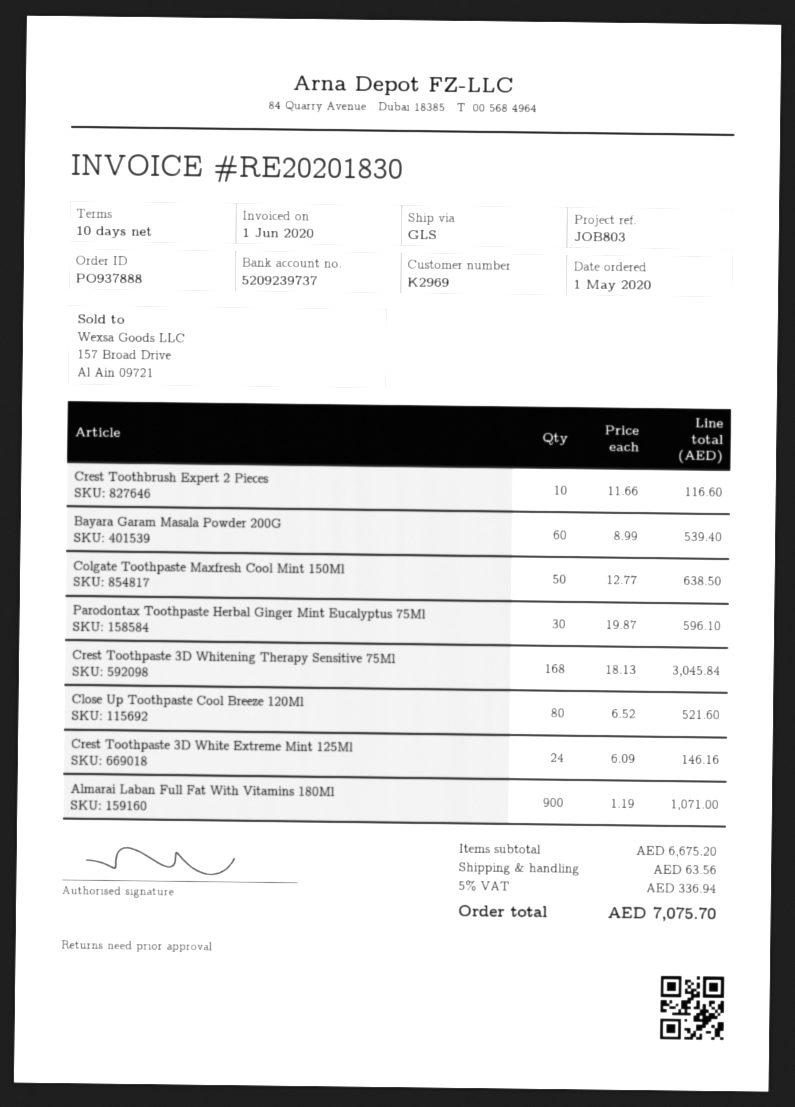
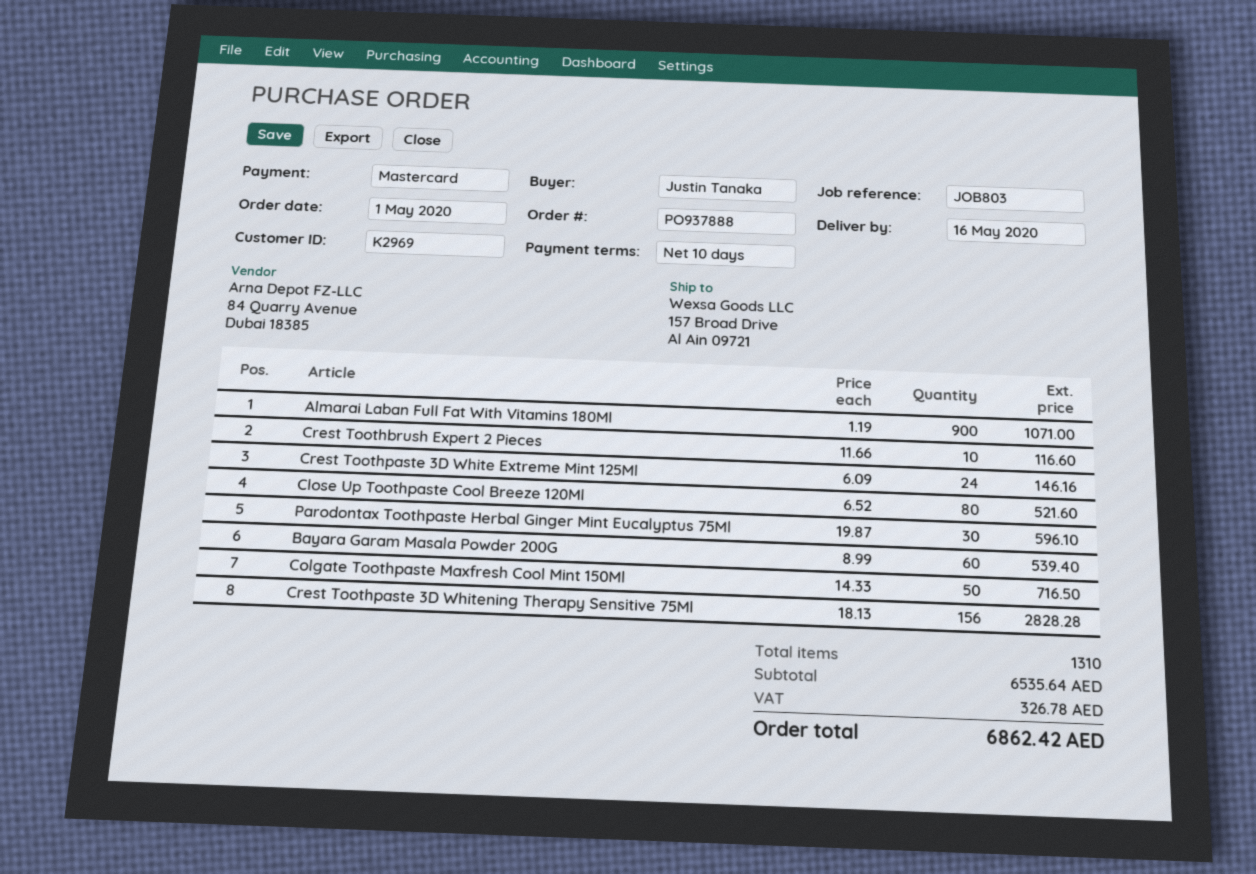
Colgate Toothpaste Maxfresh Cool Mint 150Ml: 50 x 12.77 = 638.50 -> 50 x 14.33 = 716.50
Crest Toothpaste 3D Whitening Therapy Sensitive 75Ml: 168 x 18.13 = 3045.84 -> 156 x 18.13 = 2828.28
subtotal: 6675.20 -> 6535.64
shipping: 63.56 -> none
tax: 336.94 -> 326.78
total: 7075.70 -> 6862.42

